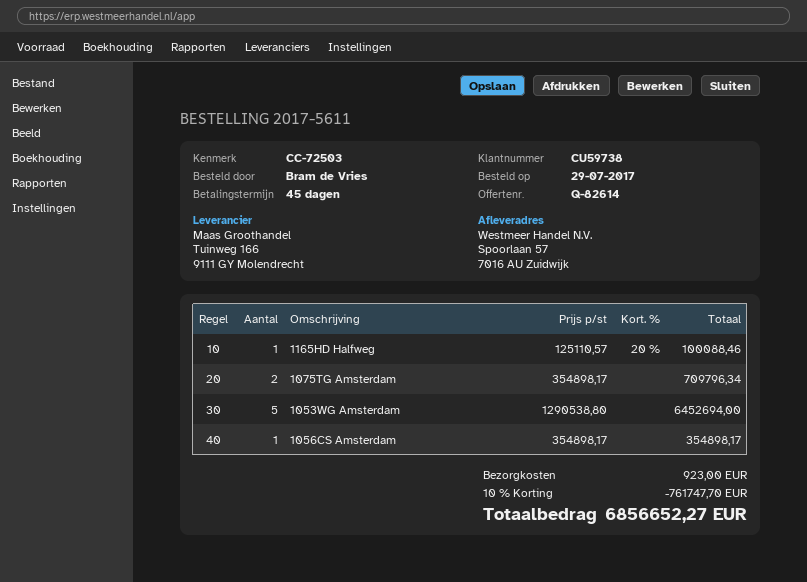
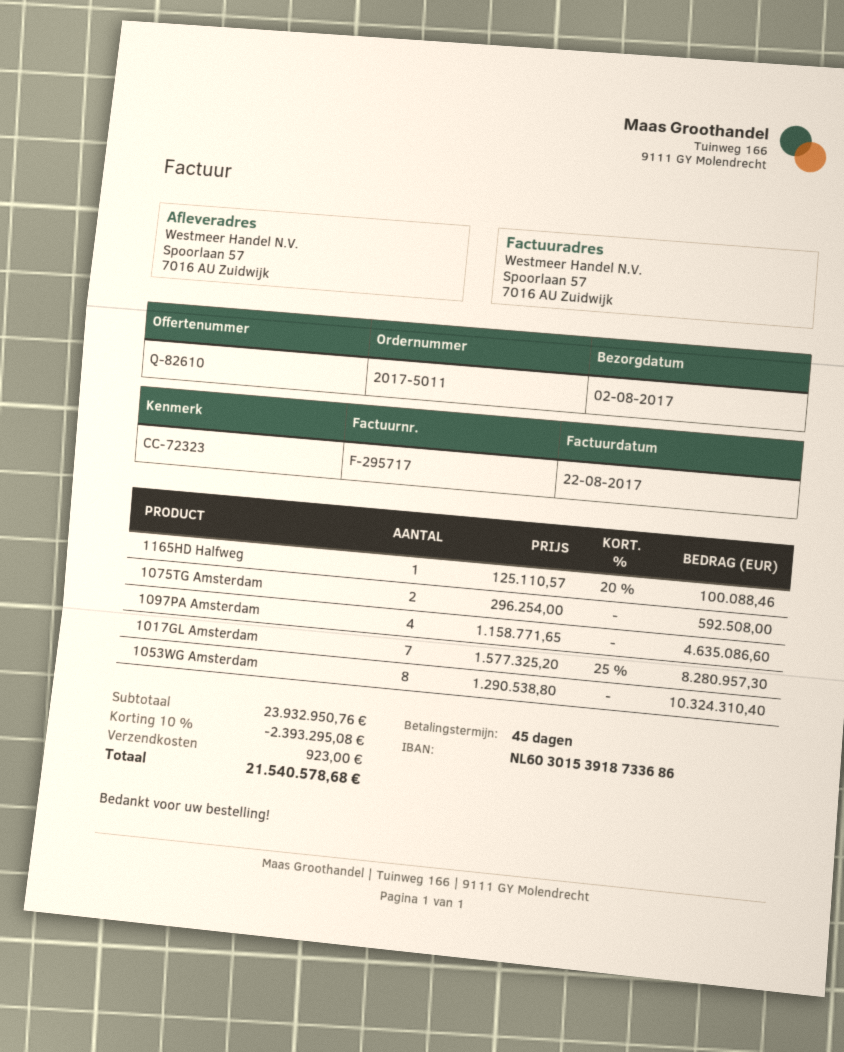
quote number: Q-82614 -> Q-82610
order number: 2017-5611 -> 2017-5011
reference: CC-72503 -> CC-72323
1075TG Amsterdam: 2 x 354898.17 = 709796.34 -> 2 x 296254.00 = 592508.00
1053WG Amsterdam: 5 x 1290538.80 = 6452694.00 -> 8 x 1290538.80 = 10324310.40
1056CS Amsterdam: 1 x 354898.17 = 354898.17 -> none
1097PA Amsterdam: none -> 4 x 1158771.65 = 4635086.60
1017GL Amsterdam: none -> 7 x 1577325.20 - 25% = 8280957.30
discount: 10% = 761747.70 -> 10% = 2393295.08
total: 6856652.27 -> 21540578.68

